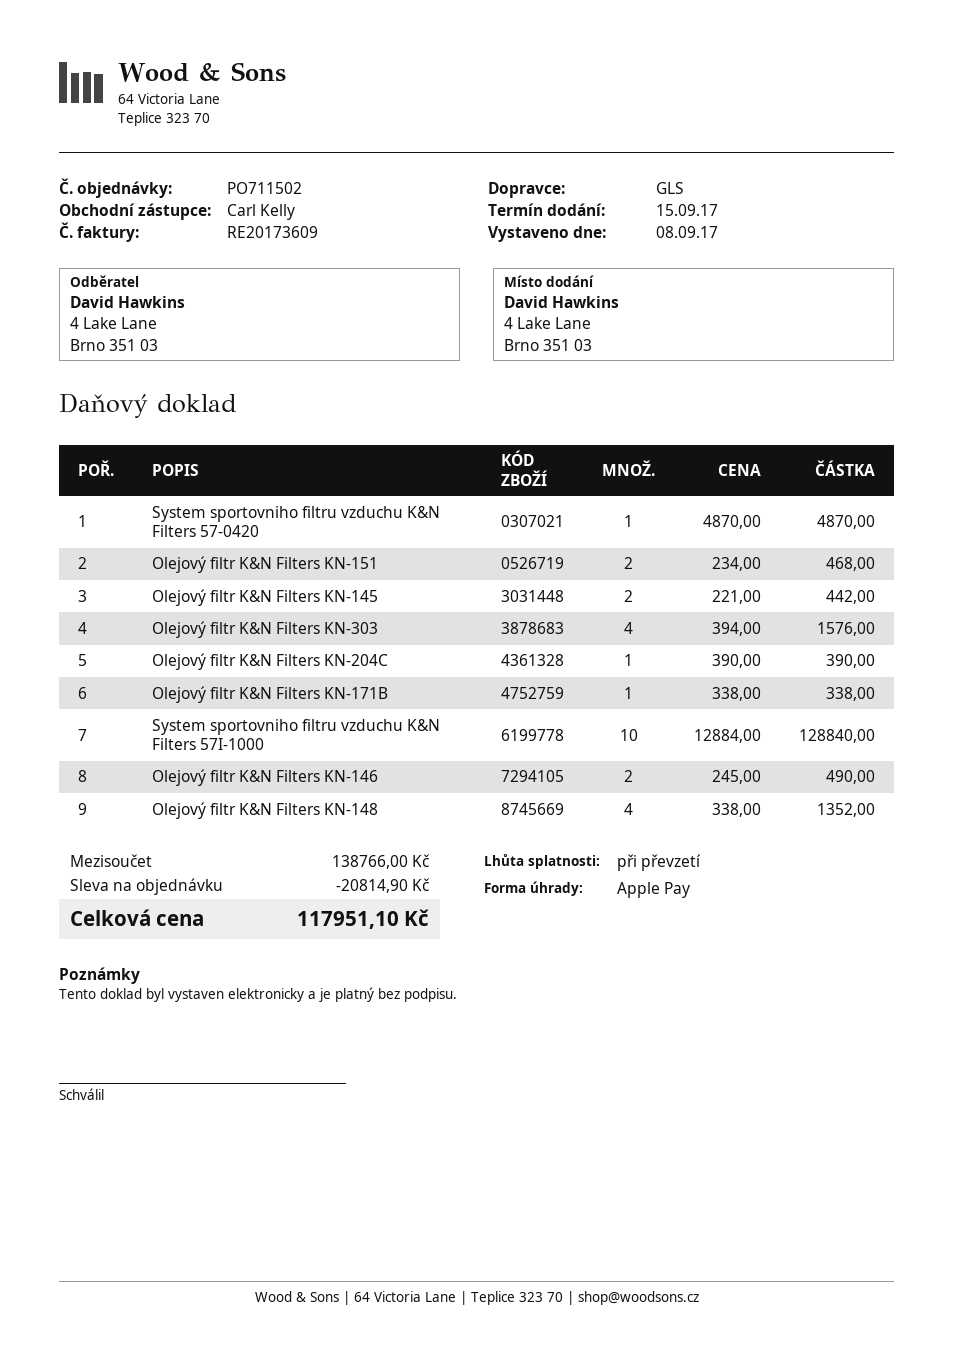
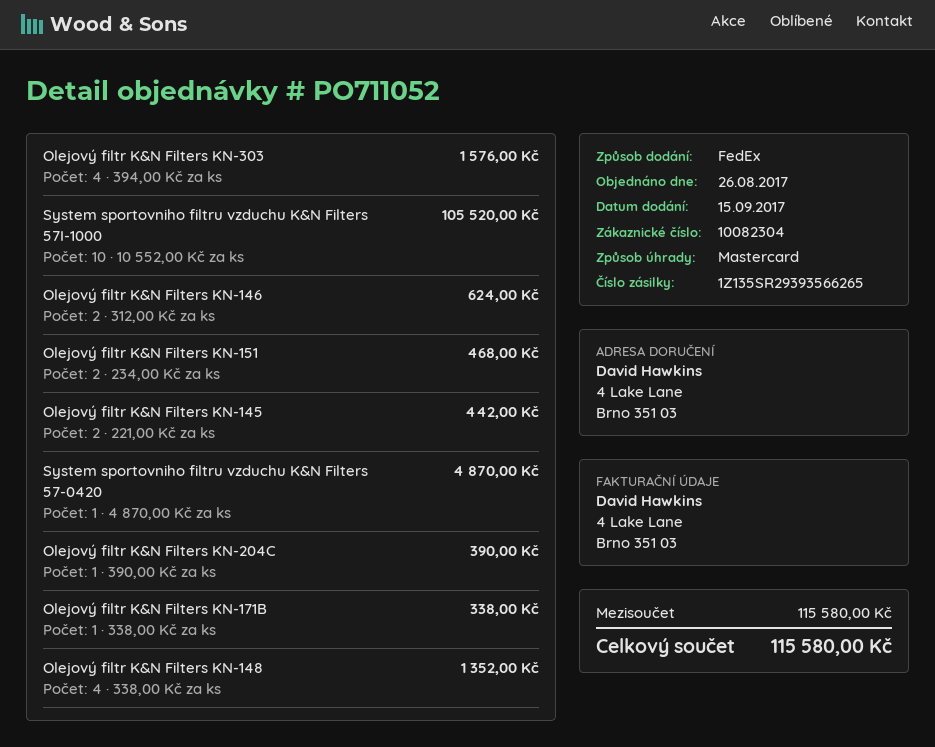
order number: PO711502 -> PO711052
payment method: Apple Pay -> Mastercard
shipping method: GLS -> FedEx
System sportovniho filtru vzduchu K&N Filters 57I-1000: 10 x 12884.00 = 128840.00 -> 10 x 10552.00 = 105520.00
Olejový filtr K&N Filters KN-146: 2 x 245.00 = 490.00 -> 2 x 312.00 = 624.00
subtotal: 138766.00 -> 115580.00
discount: 20814.90 -> none
total: 117951.10 -> 115580.00

